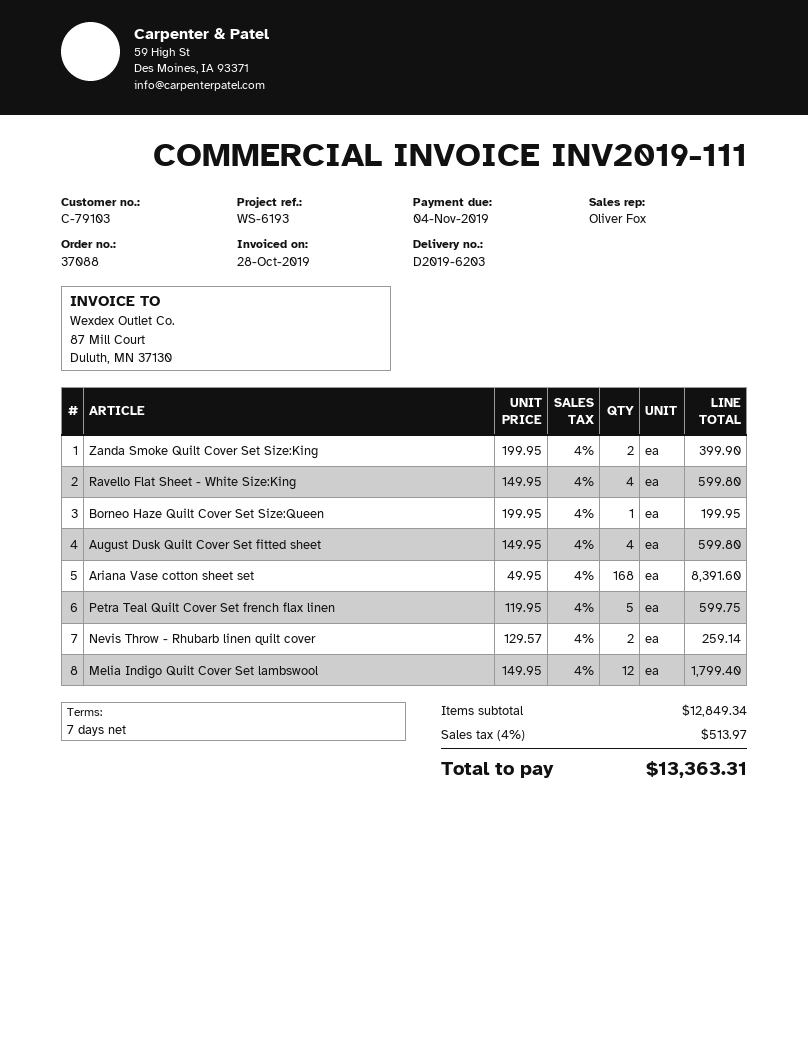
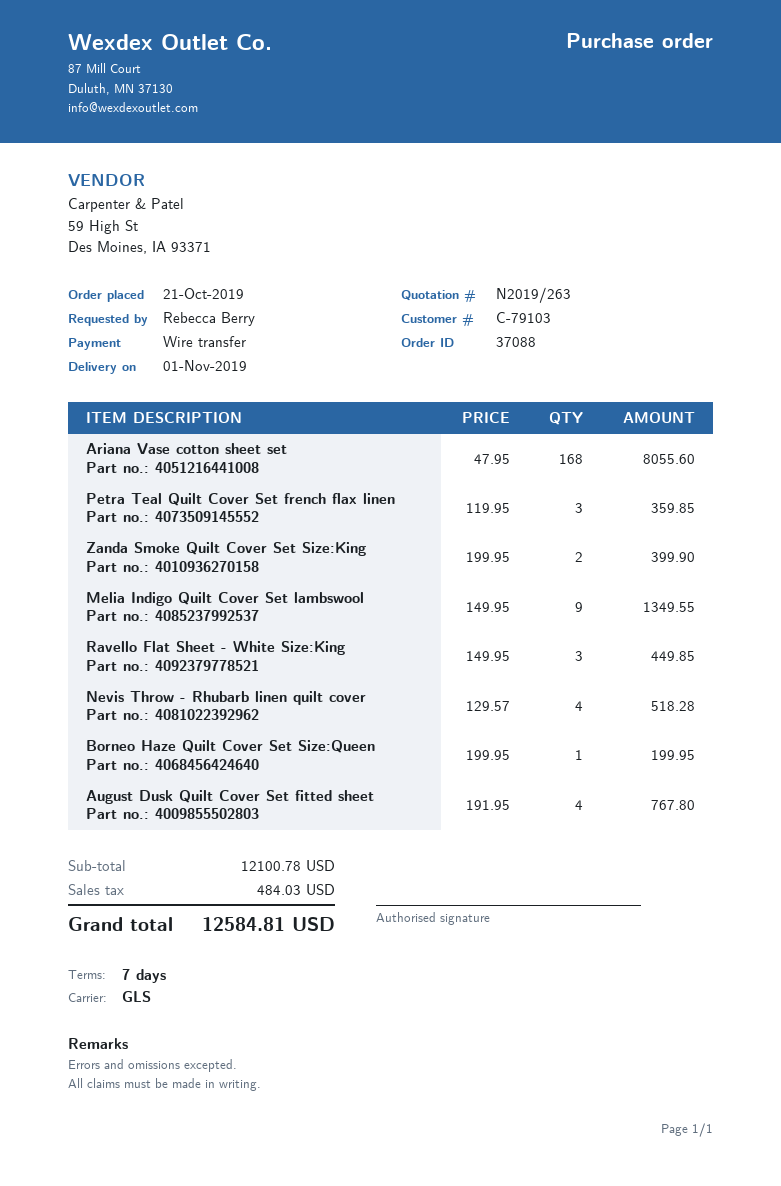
Ravello Flat Sheet - White Size:King: 4 x 149.95 = 599.80 -> 3 x 149.95 = 449.85
August Dusk Quilt Cover Set fitted sheet: 4 x 149.95 = 599.80 -> 4 x 191.95 = 767.80
Ariana Vase cotton sheet set: 168 x 49.95 = 8391.60 -> 168 x 47.95 = 8055.60
Petra Teal Quilt Cover Set french flax linen: 5 x 119.95 = 599.75 -> 3 x 119.95 = 359.85
Nevis Throw - Rhubarb linen quilt cover: 2 x 129.57 = 259.14 -> 4 x 129.57 = 518.28
Melia Indigo Quilt Cover Set lambswool: 12 x 149.95 = 1799.40 -> 9 x 149.95 = 1349.55
subtotal: 12849.34 -> 12100.78
tax: 513.97 -> 484.03
total: 13363.31 -> 12584.81

